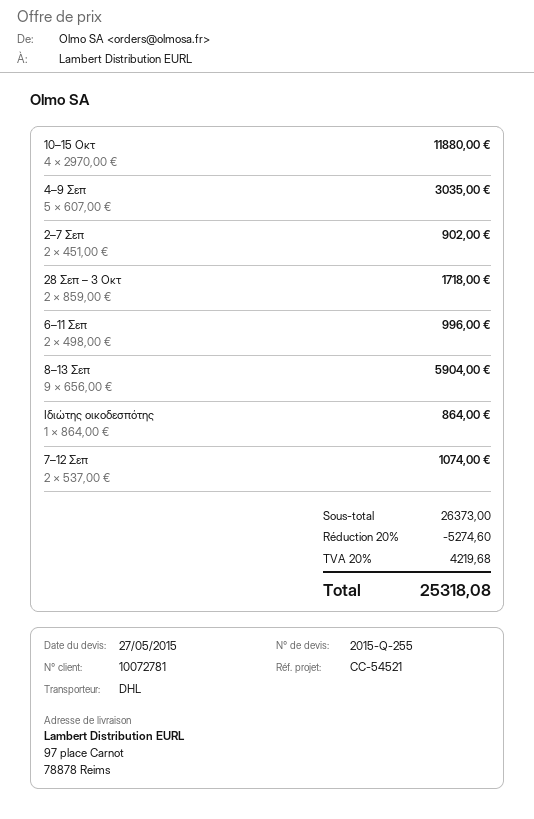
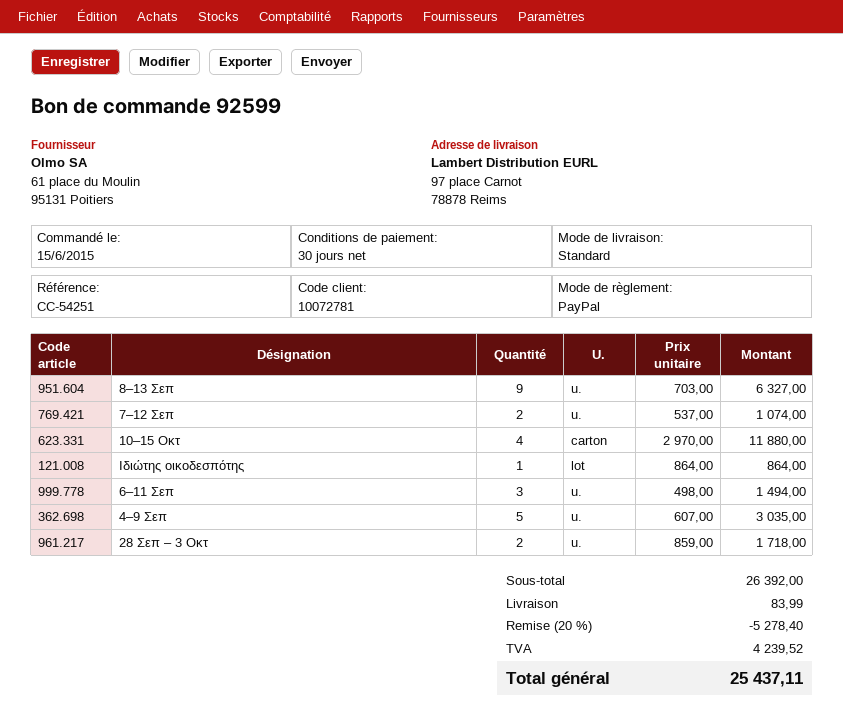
reference: CC-54521 -> CC-54251
shipping method: DHL -> standard
2–7 Σεπ: 2 x 451.00 = 902.00 -> none
6–11 Σεπ: 2 x 498.00 = 996.00 -> 3 x 498.00 = 1494.00
8–13 Σεπ: 9 x 656.00 = 5904.00 -> 9 x 703.00 = 6327.00
subtotal: 26373.00 -> 26392.00
discount: 20% = 5274.60 -> 20% = 5278.40
shipping: none -> 83.99
tax: 4219.68 -> 4239.52
total: 25318.08 -> 25437.11

